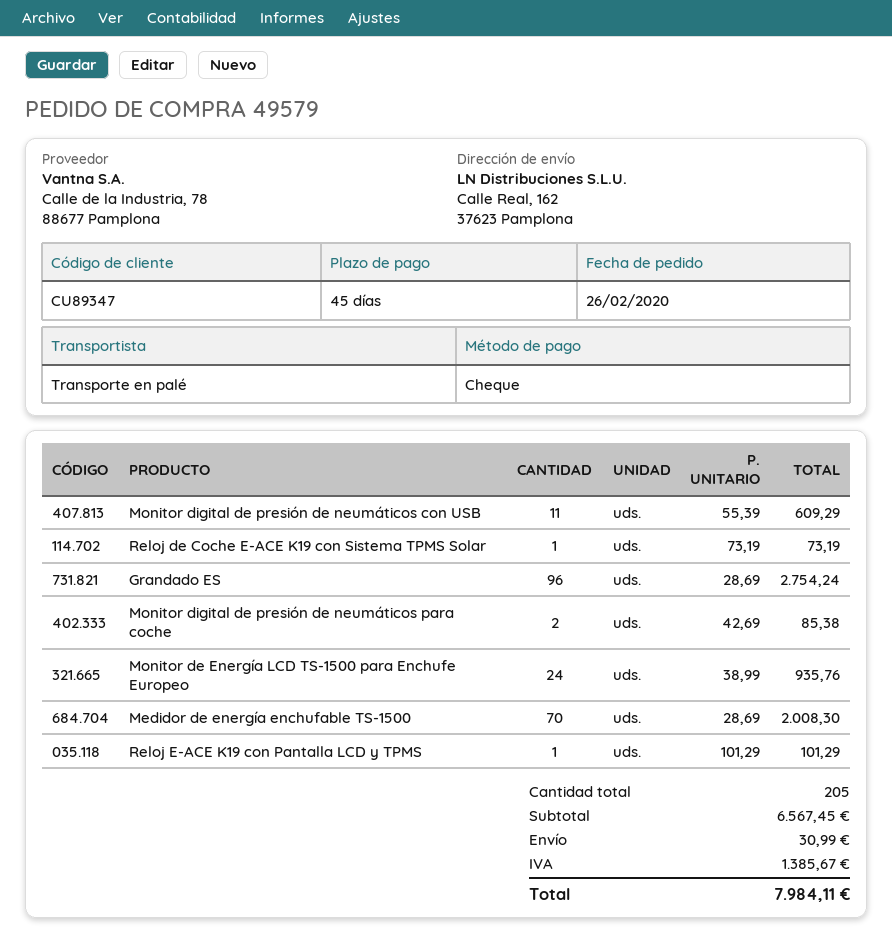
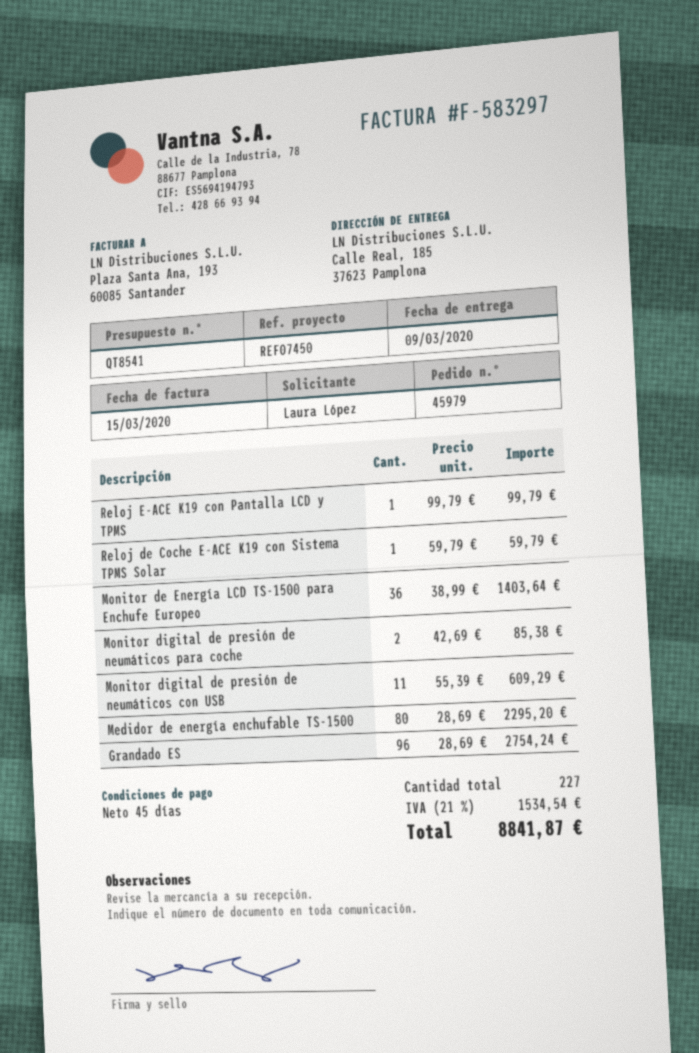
order number: 49579 -> 45979
ship to: Calle Real, 162, 37623 Pamplona -> Calle Real, 185, 37623 Pamplona
Reloj de Coche E-ACE K19 con Sistema TPMS Solar: 1 x 73.19 = 73.19 -> 1 x 59.79 = 59.79
Monitor de Energía LCD TS-1500 para Enchufe Europeo: 24 x 38.99 = 935.76 -> 36 x 38.99 = 1403.64
Medidor de energía enchufable TS-1500: 70 x 28.69 = 2008.30 -> 80 x 28.69 = 2295.20
Reloj E-ACE K19 con Pantalla LCD y TPMS: 1 x 101.29 = 101.29 -> 1 x 99.79 = 99.79
total quantity: 205 -> 227
shipping: 30.99 -> none
tax: 1385.67 -> 1534.54
total: 7984.11 -> 8841.87

